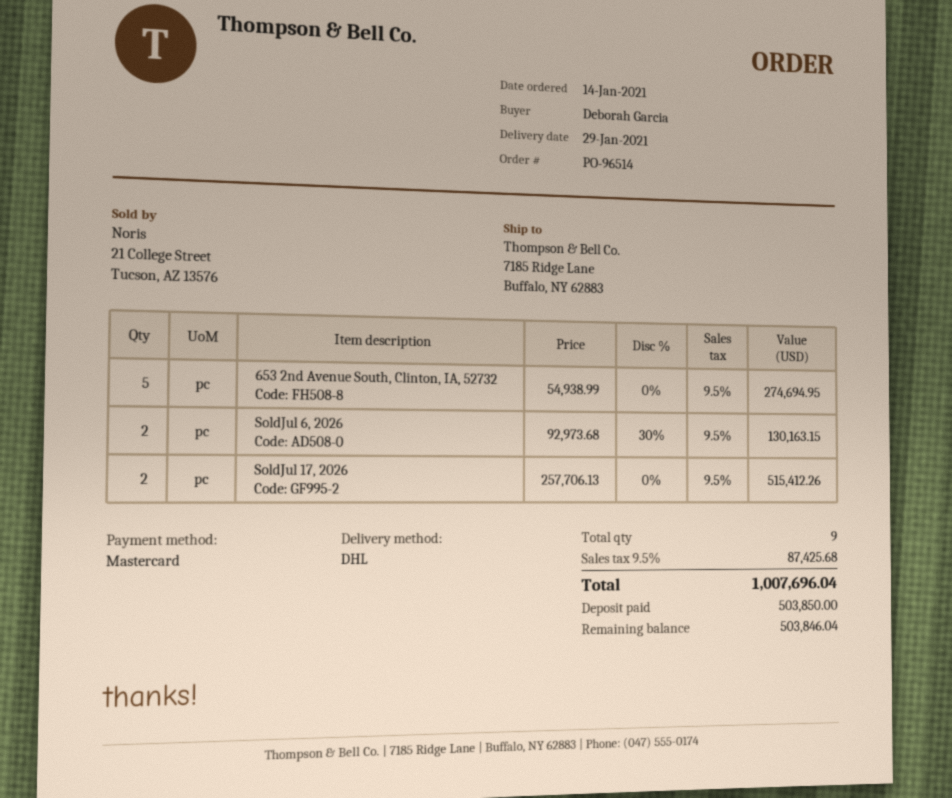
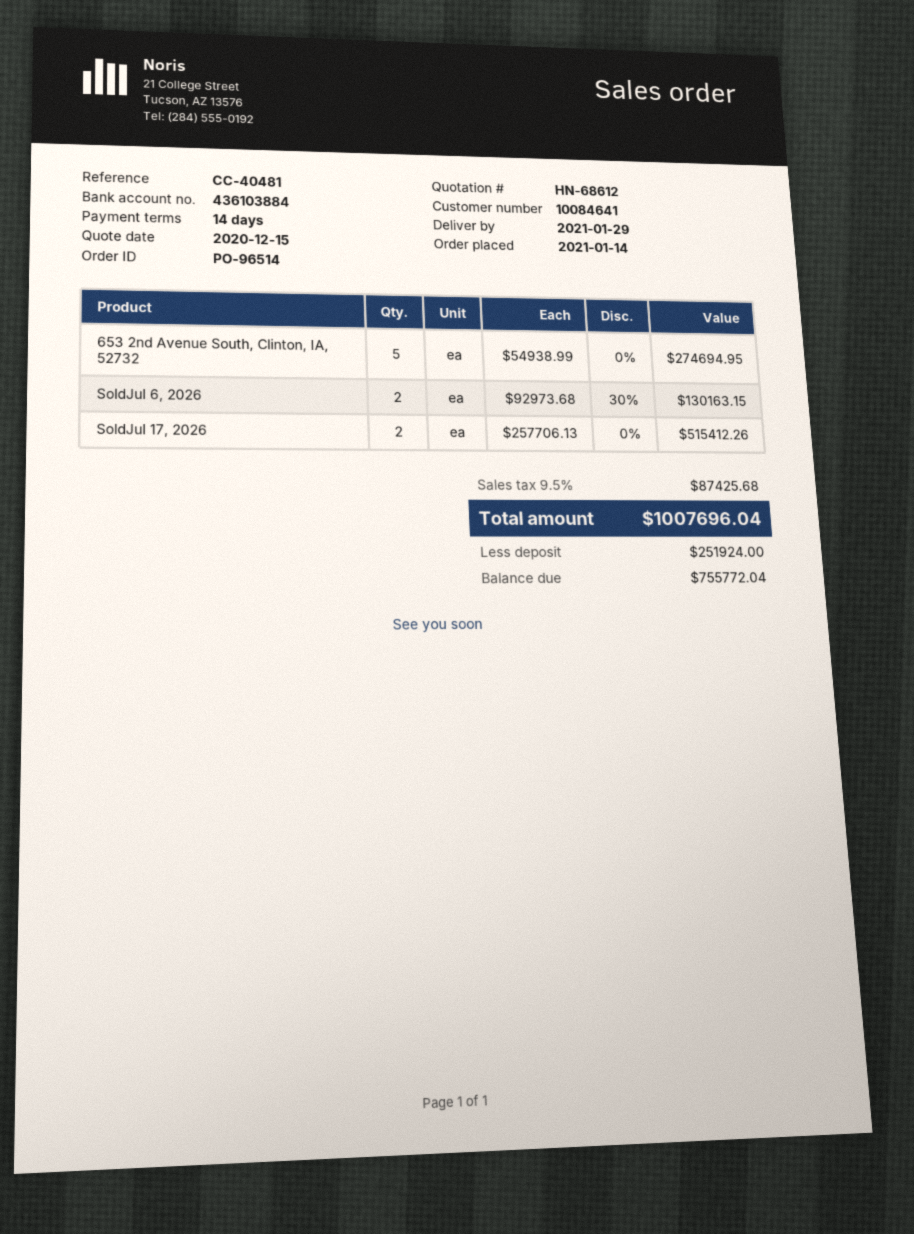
deposit: 503850.00 -> 251924.00
balance: 503846.04 -> 755772.04

